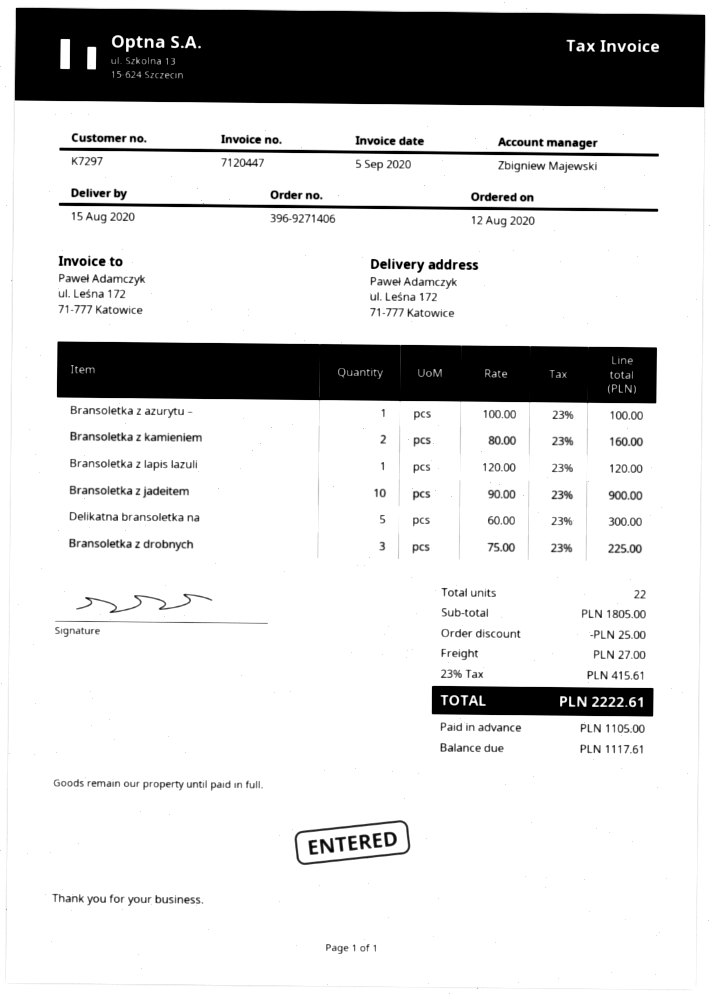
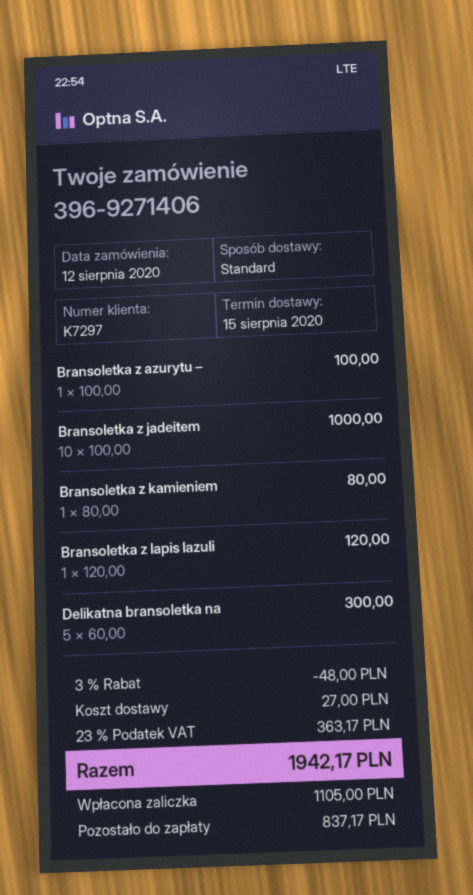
Bransoletka z kamieniem: 2 x 80.00 = 160.00 -> 1 x 80.00 = 80.00
Bransoletka z jadeitem: 10 x 90.00 = 900.00 -> 10 x 100.00 = 1000.00
Bransoletka z drobnych: 3 x 75.00 = 225.00 -> none
discount: 25.00 -> 48.00
tax: 23% = 415.61 -> 23% = 363.17
total: 2222.61 -> 1942.17
balance: 1117.61 -> 837.17

